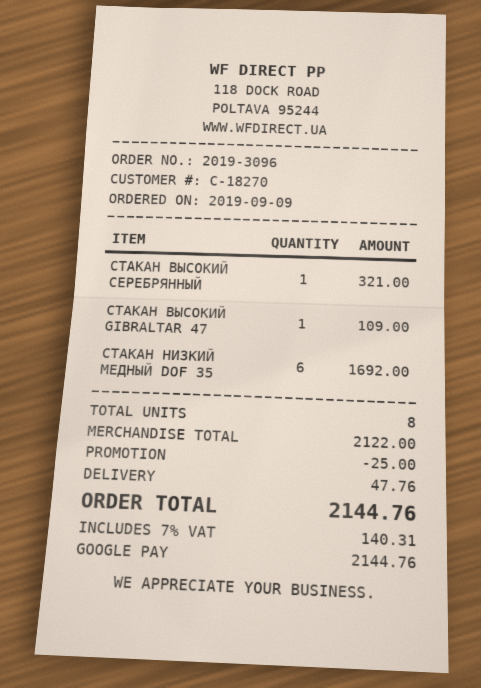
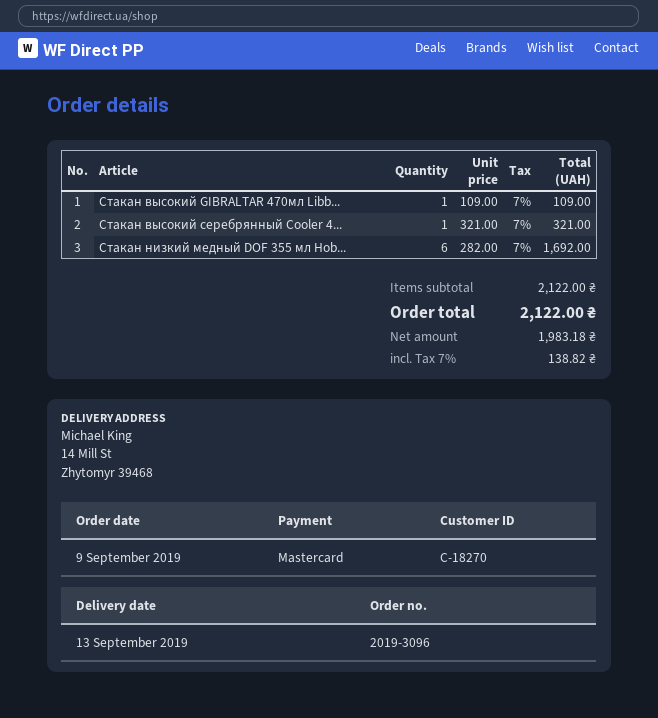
payment method: Google Pay -> Mastercard
discount: 25.00 -> none
shipping: 47.76 -> none
tax: 7% = 140.31 -> 7% = 138.82
total: 2144.76 -> 2122.00

